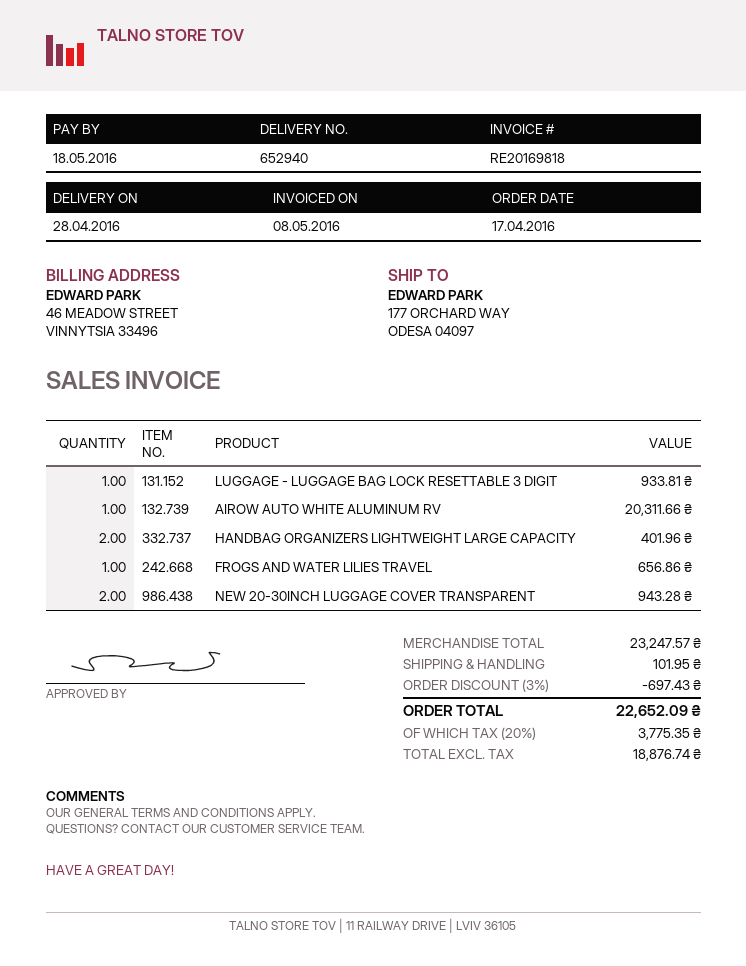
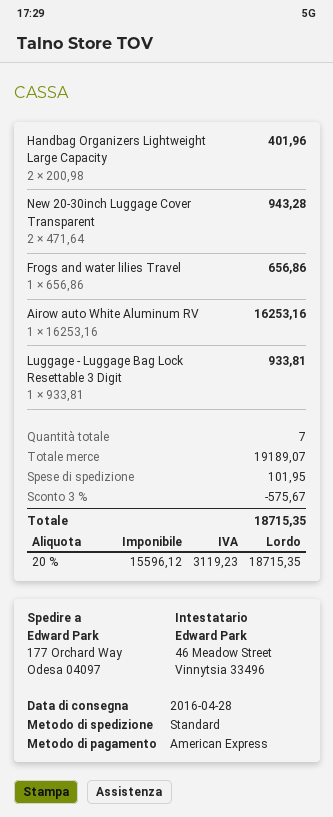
AIROW AUTO WHITE ALUMINUM RV: 1 for 20311.66 -> 1 for 16253.16
subtotal: 23247.57 -> 19189.07
discount: 3% = 697.43 -> 3% = 575.67
net: 18876.74 -> 15596.12
tax: 20% = 3775.35 -> 20% = 3119.23
total: 22652.09 -> 18715.35

